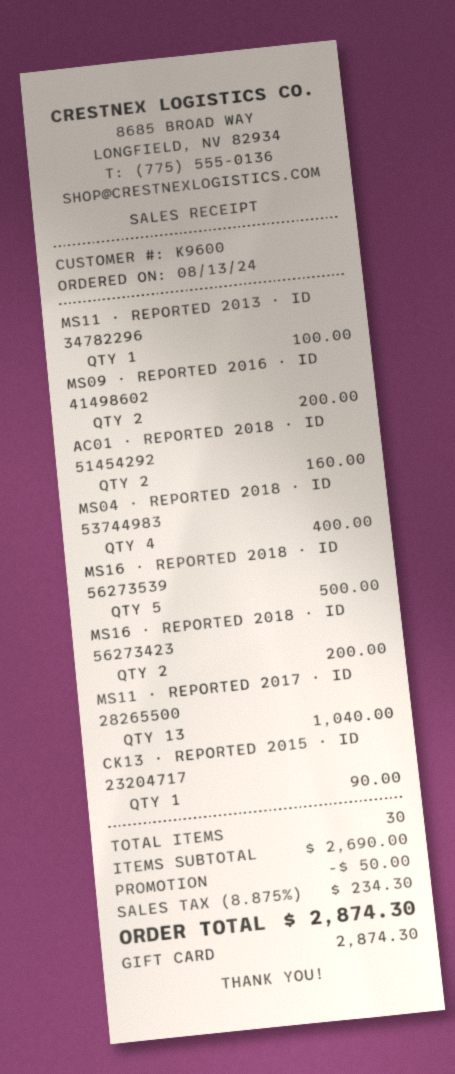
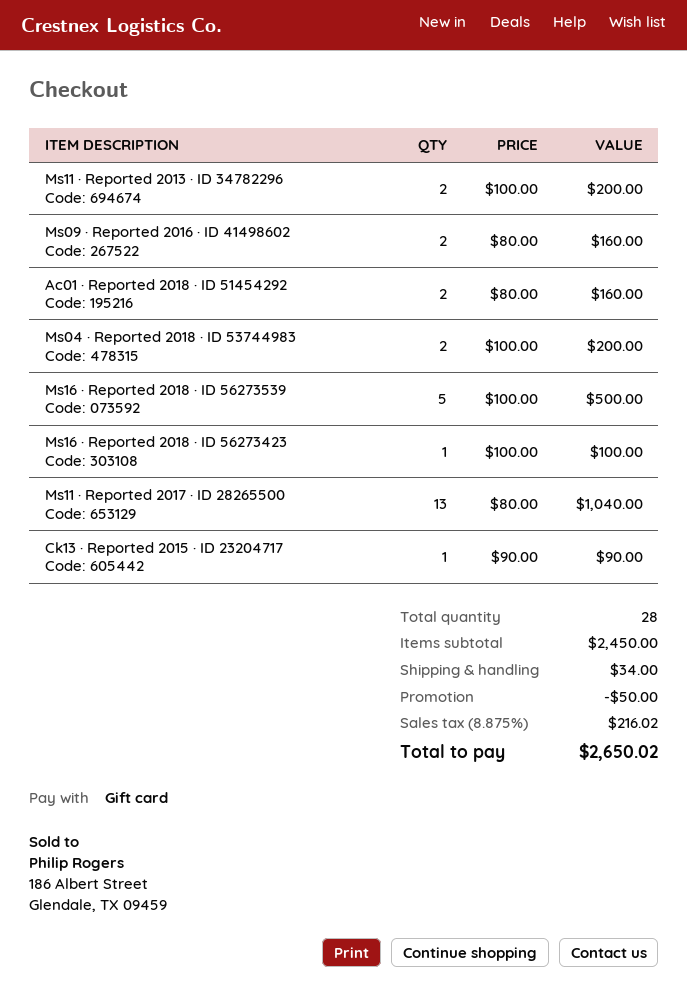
MS11 · REPORTED 2013 · ID 34782296: 1 for 100.00 -> 2 for 200.00
MS09 · REPORTED 2016 · ID 41498602: 2 for 200.00 -> 2 for 160.00
MS04 · REPORTED 2018 · ID 53744983: 4 for 400.00 -> 2 for 200.00
MS16 · REPORTED 2018 · ID 56273423: 2 for 200.00 -> 1 for 100.00
total quantity: 30 -> 28
subtotal: 2690.00 -> 2450.00
shipping: none -> 34.00
tax: 8.875% = 234.30 -> 8.875% = 216.02
total: 2874.30 -> 2650.02

